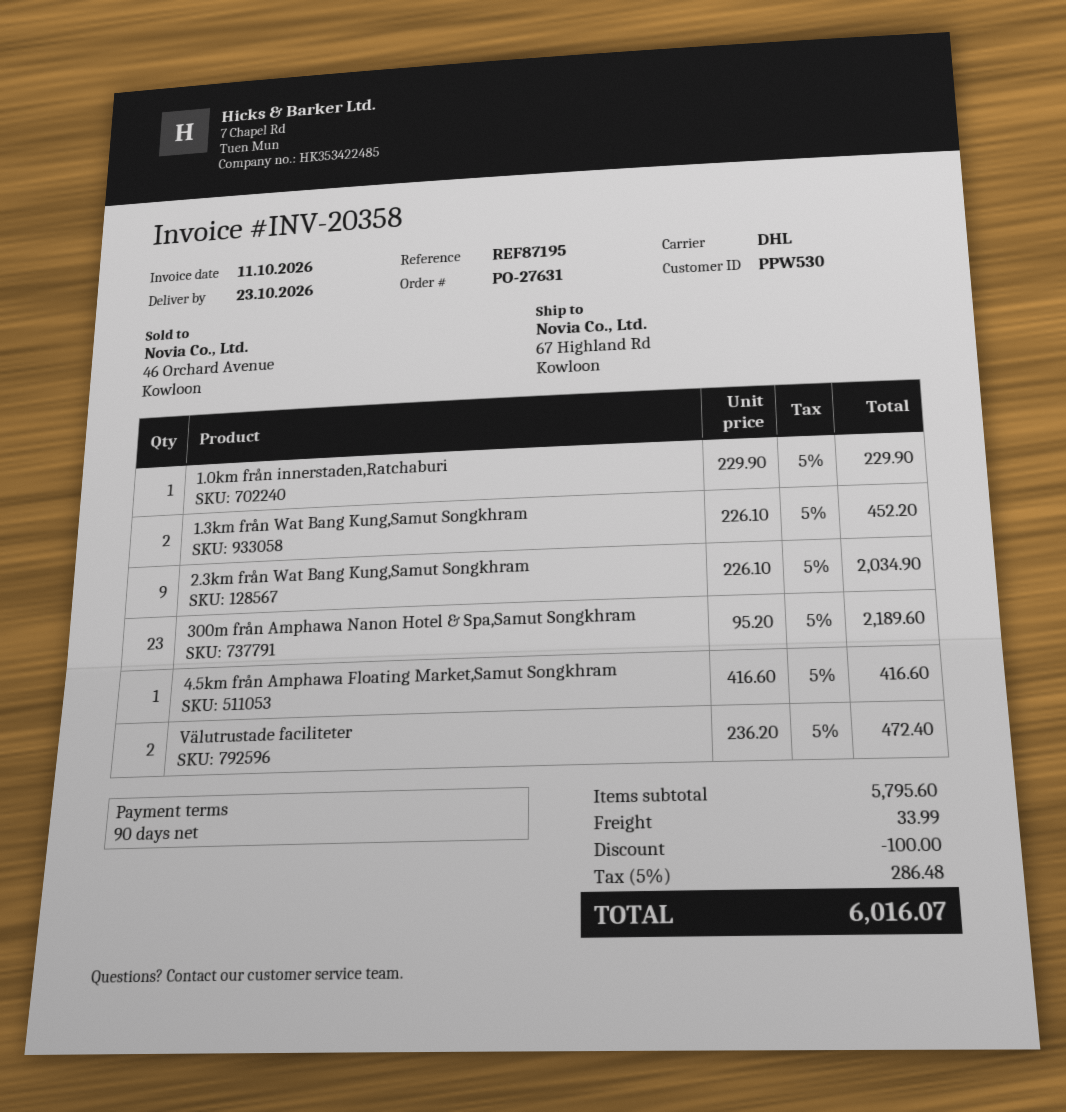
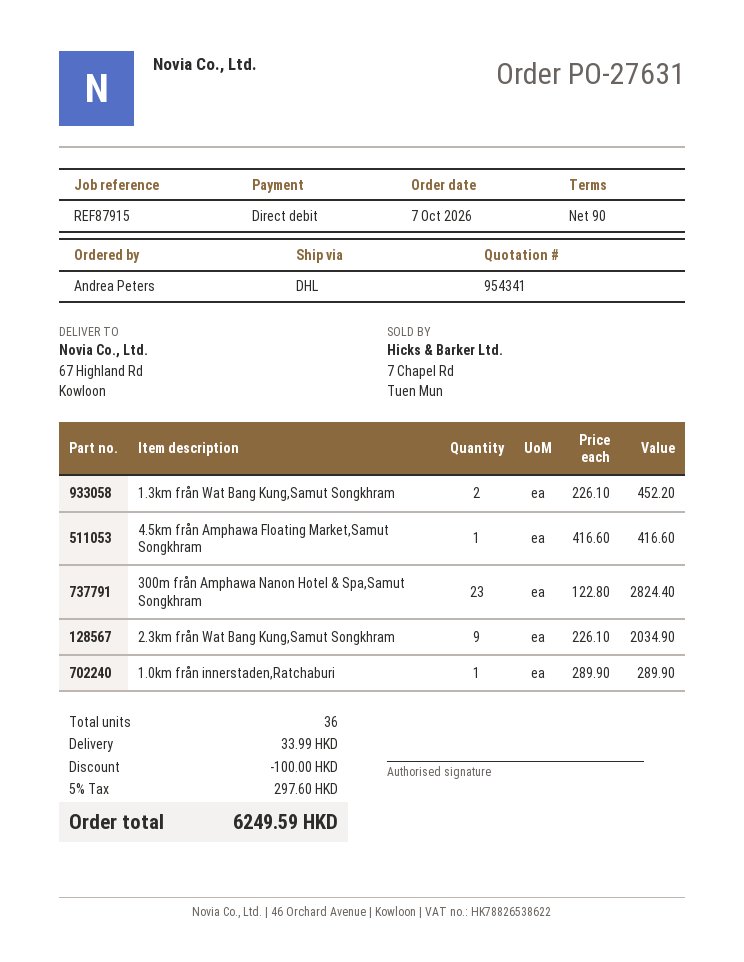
reference: REF87195 -> REF87915
1.0km från innerstaden,Ratchaburi: 1 x 229.90 = 229.90 -> 1 x 289.90 = 289.90
300m från Amphawa Nanon Hotel & Spa,Samut Songkhram: 23 x 95.20 = 2189.60 -> 23 x 122.80 = 2824.40
Välutrustade faciliteter: 2 x 236.20 = 472.40 -> none
tax: 5% = 286.48 -> 5% = 297.60
total: 6016.07 -> 6249.59

